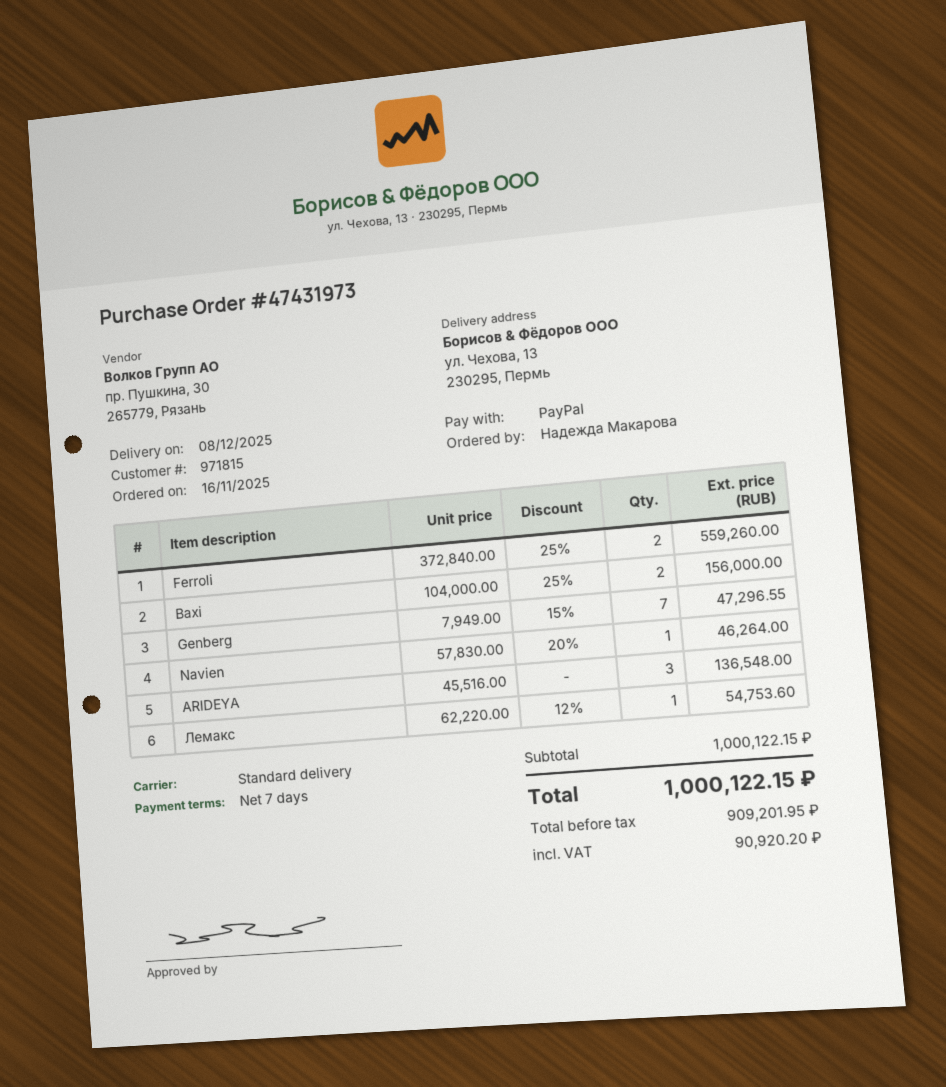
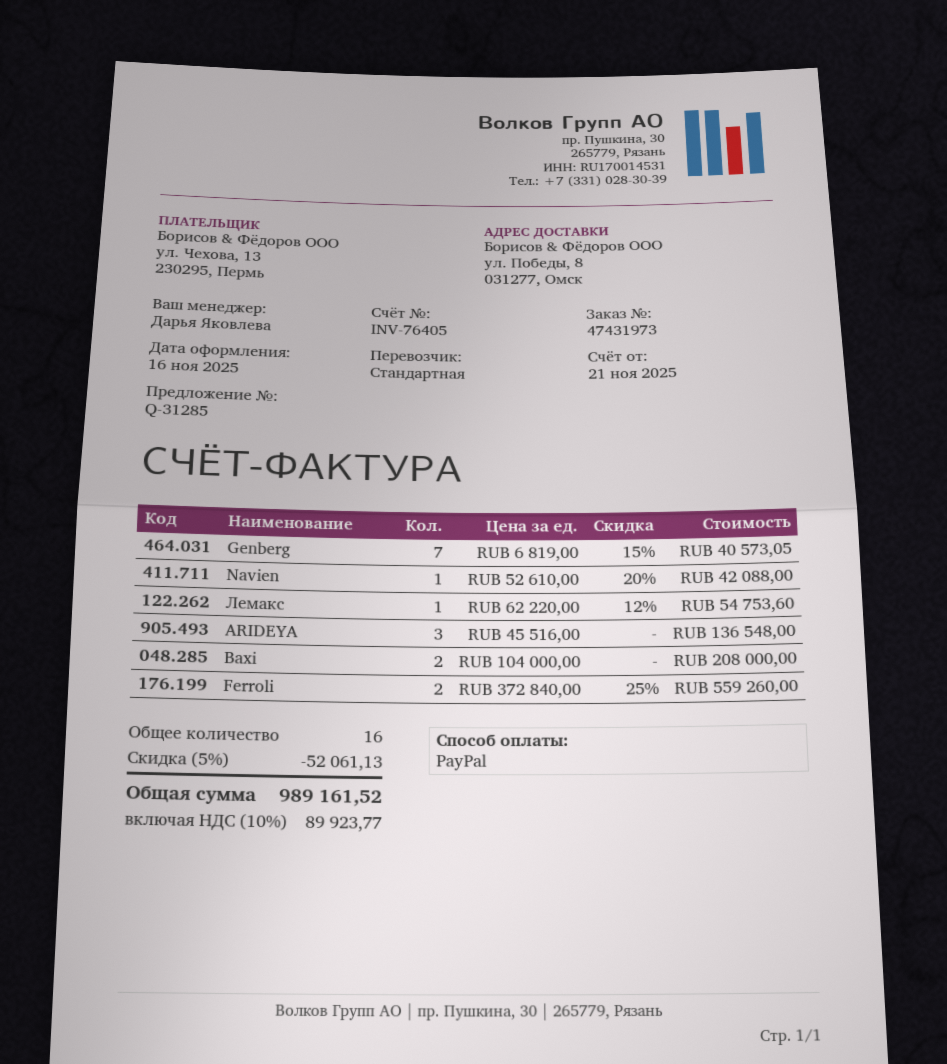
ship to: ул. Чехова, 13, 230295, Пермь -> ул. Победы, 8, 031277, Омск
Baxi: 2 x 104000.00 - 25% = 156000.00 -> 2 x 104000.00 = 208000.00
Genberg: 7 x 7949.00 - 15% = 47296.55 -> 7 x 6819.00 - 15% = 40573.05
Navien: 1 x 57830.00 - 20% = 46264.00 -> 1 x 52610.00 - 20% = 42088.00
discount: none -> 5% = 52061.13
tax: 90920.20 -> 89923.77
total: 1000122.15 -> 989161.52

